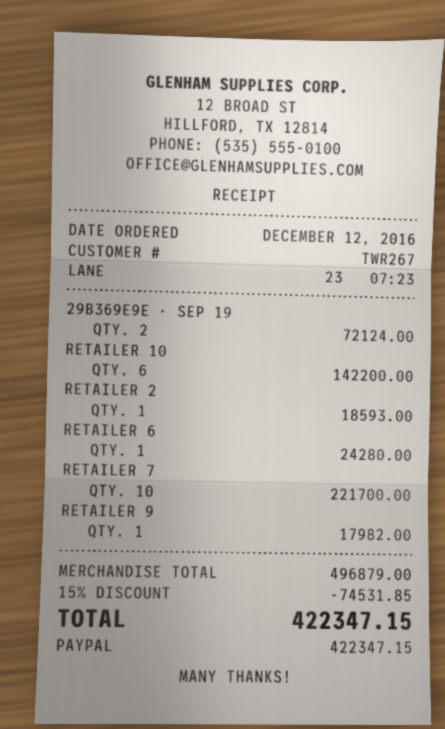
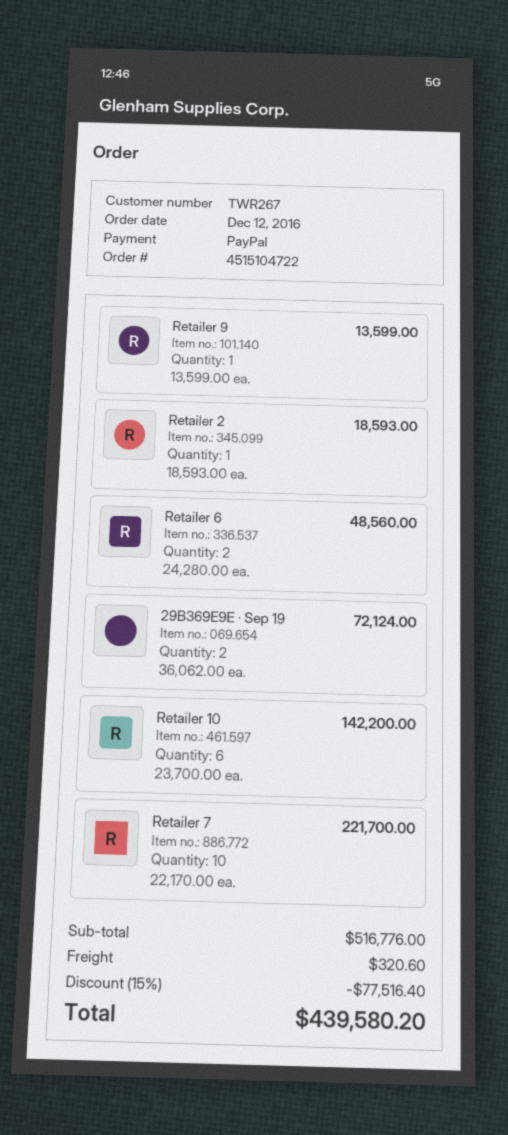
RETAILER 6: 1 for 24280.00 -> 2 for 48560.00
RETAILER 9: 1 for 17982.00 -> 1 for 13599.00
subtotal: 496879.00 -> 516776.00
discount: 15% = 74531.85 -> 15% = 77516.40
shipping: none -> 320.60
total: 422347.15 -> 439580.20

